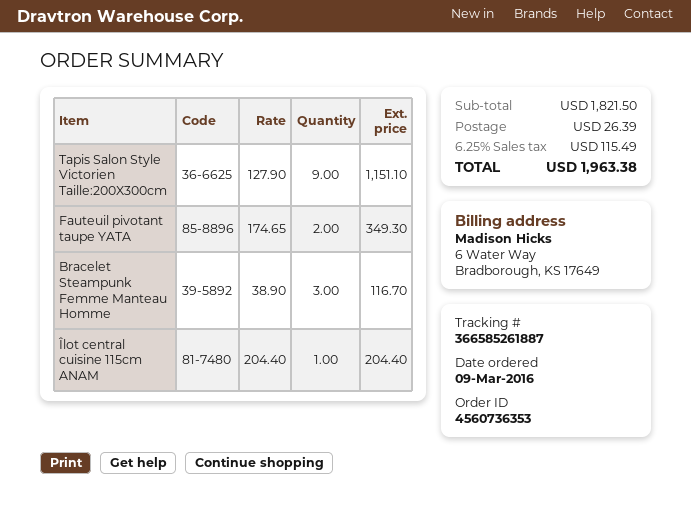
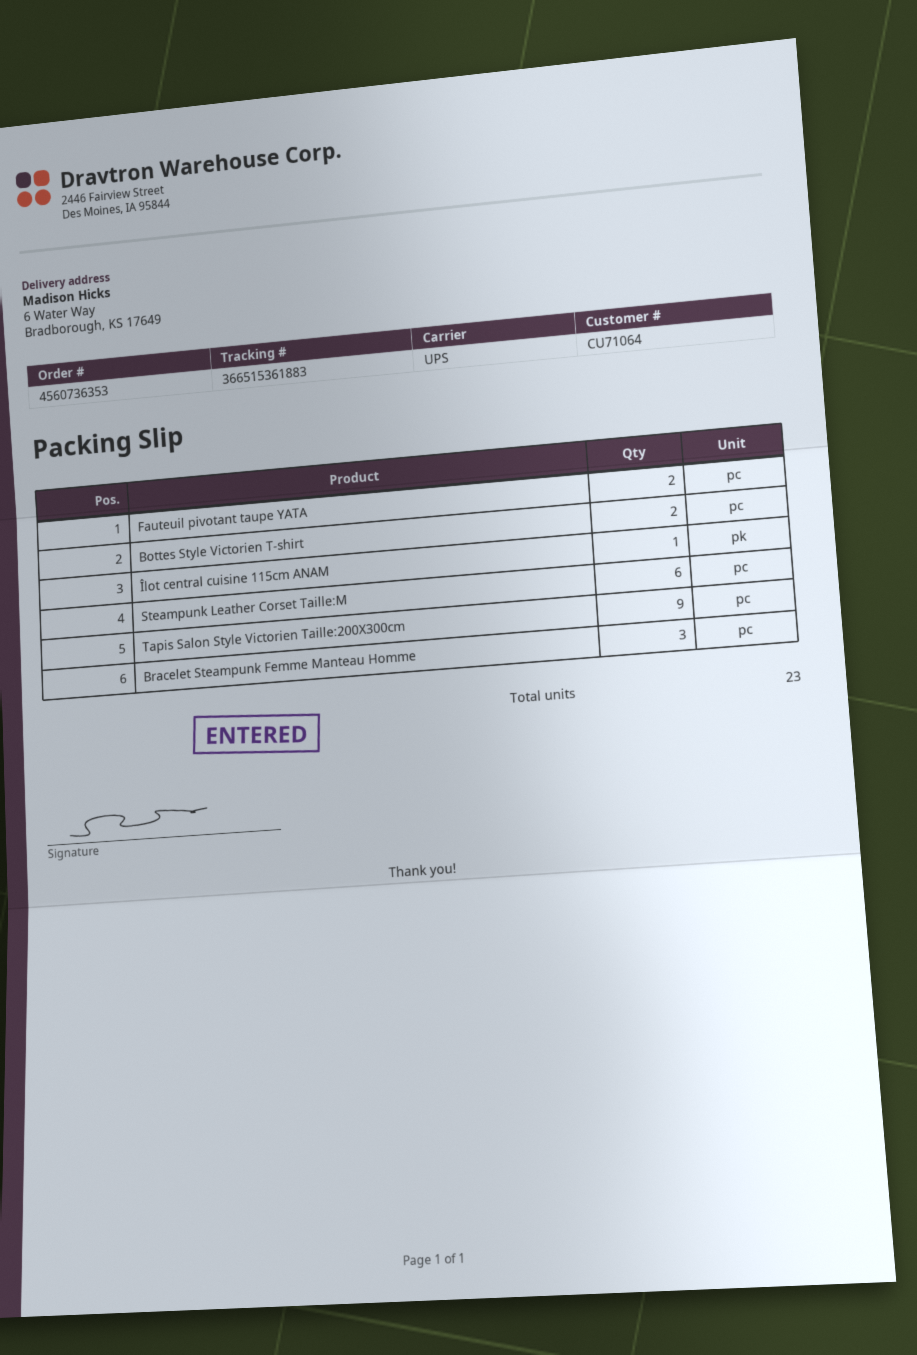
tracking number: 366585261887 -> 366515361883
Bottes Style Victorien T-shirt: none -> 2
Steampunk Leather Corset Taille:M: none -> 6

